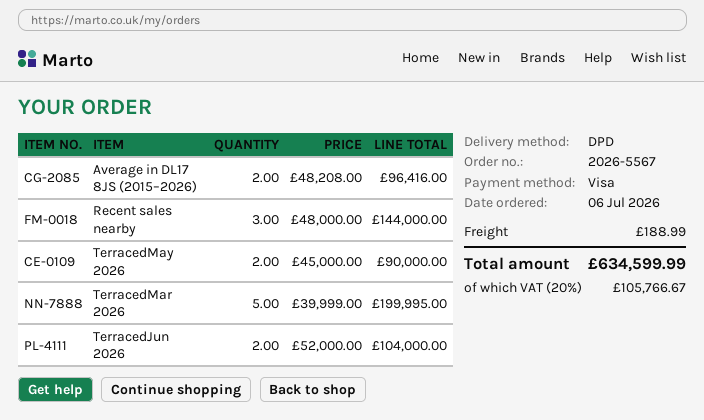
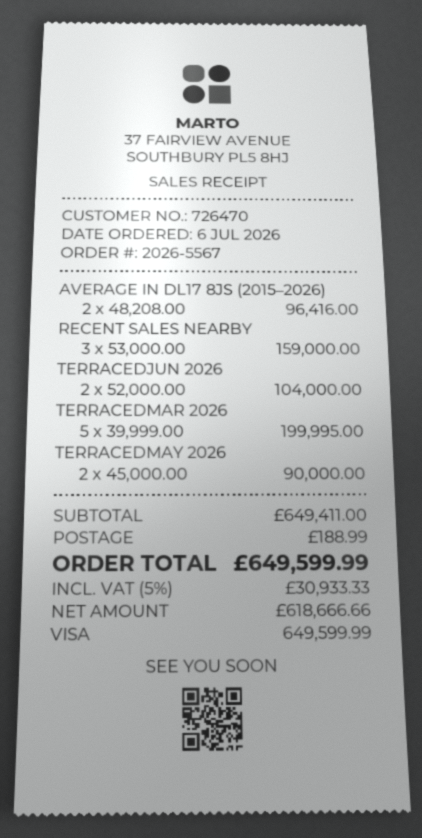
Recent sales nearby: 3 x 48000.00 = 144000.00 -> 3 x 53000.00 = 159000.00
tax: 20% = 105766.67 -> 5% = 30933.33
total: 634599.99 -> 649599.99

